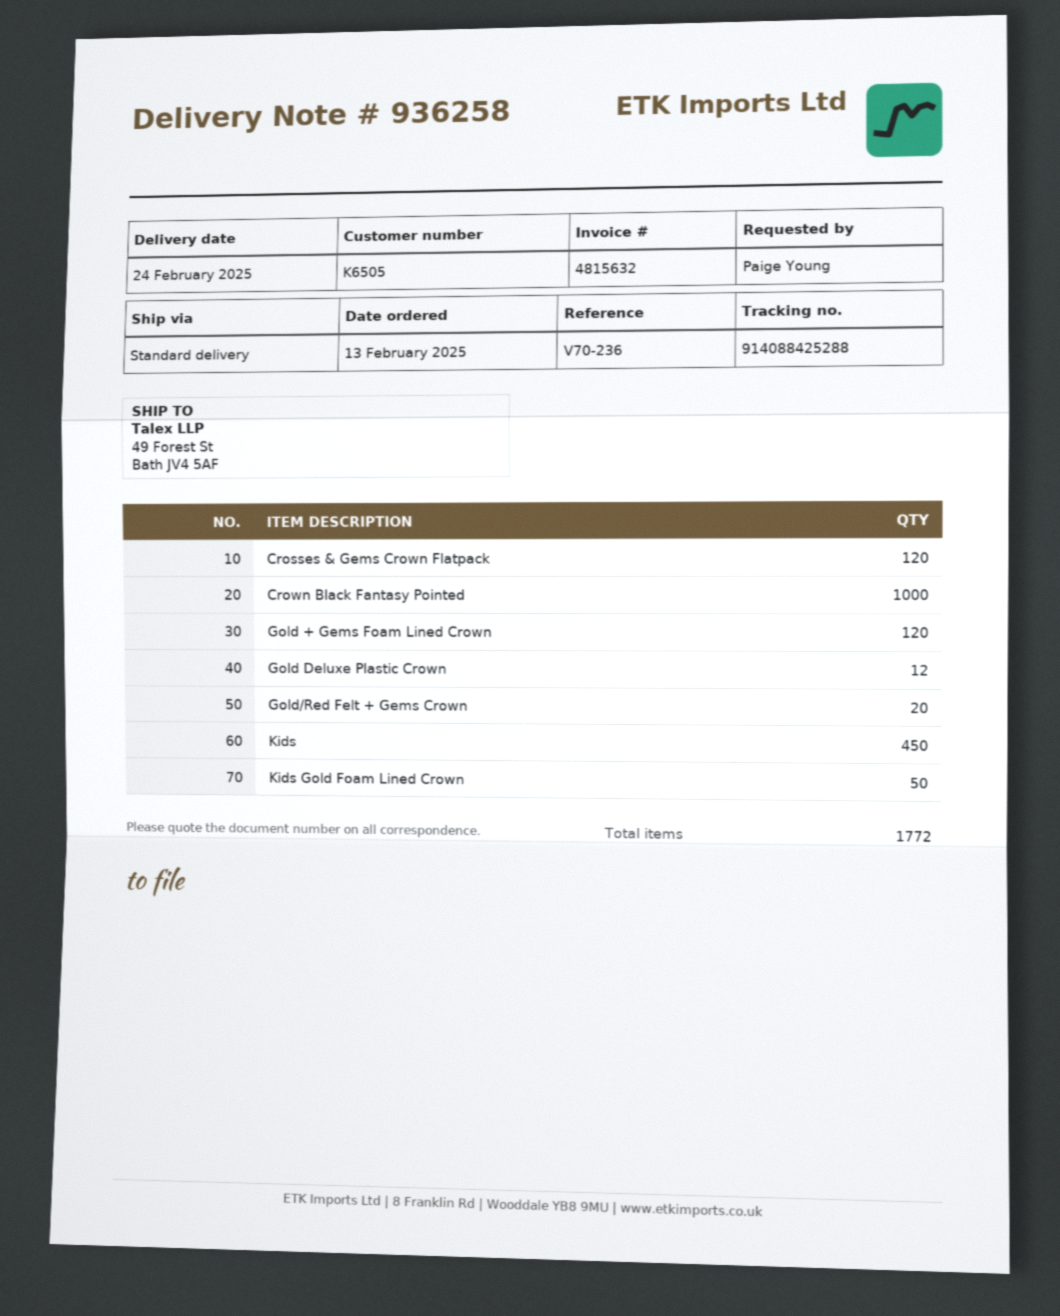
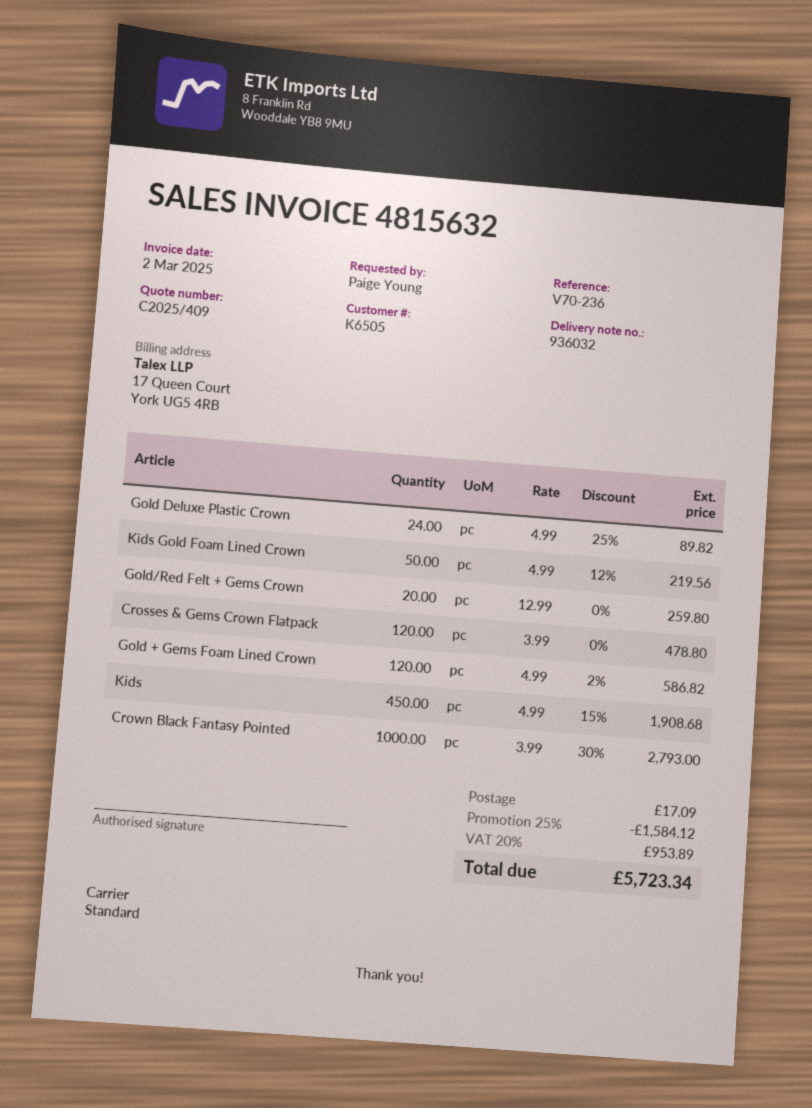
delivery note number: 936258 -> 936032
Gold Deluxe Plastic Crown: 12 -> 24

